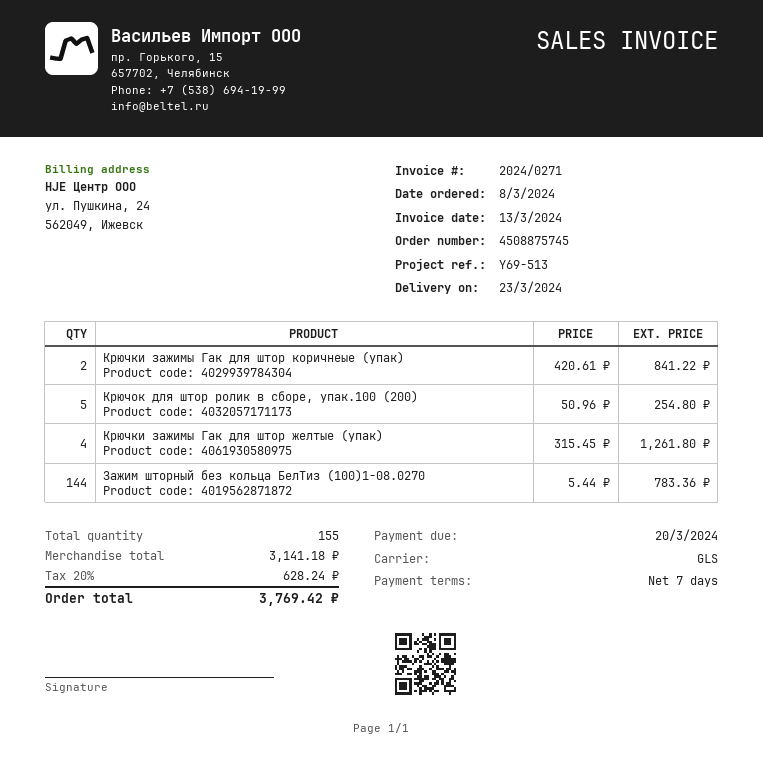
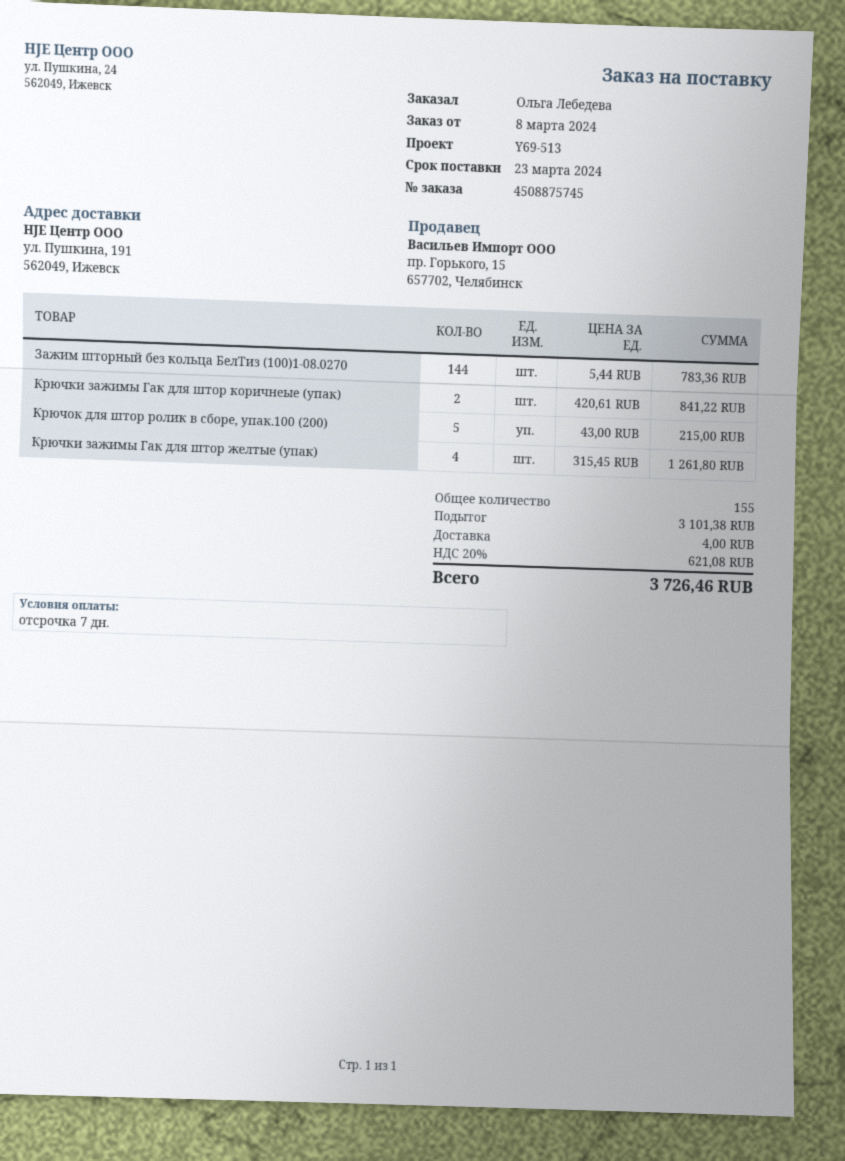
Крючок для штор ролик в сборе, упак.100 (200): 5 x 50.96 = 254.80 -> 5 x 43.00 = 215.00
subtotal: 3141.18 -> 3101.38
shipping: none -> 4.00
tax: 20% = 628.24 -> 20% = 621.08
total: 3769.42 -> 3726.46

